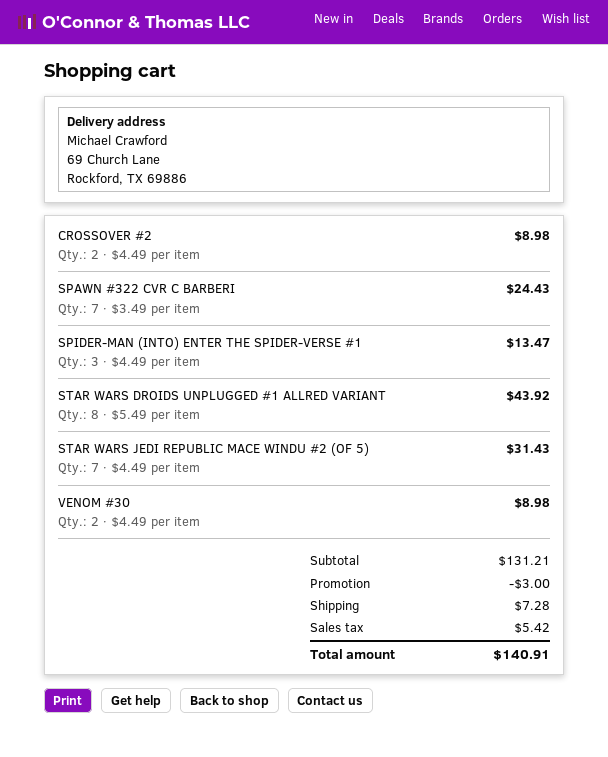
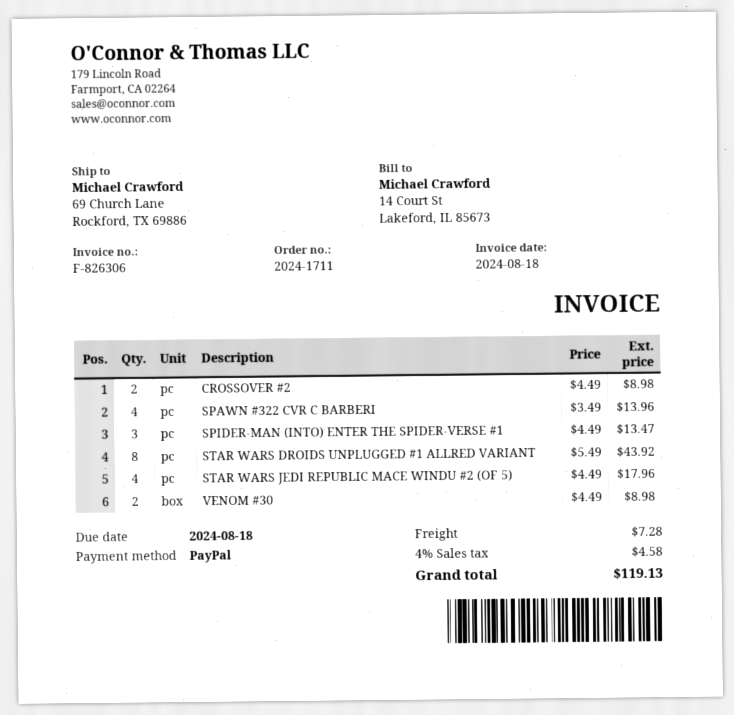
SPAWN #322 CVR C BARBERI: 7 x 3.49 = 24.43 -> 4 x 3.49 = 13.96
STAR WARS JEDI REPUBLIC MACE WINDU #2 (OF 5): 7 x 4.49 = 31.43 -> 4 x 4.49 = 17.96
discount: 3.00 -> none
tax: 5.42 -> 4.58
total: 140.91 -> 119.13

